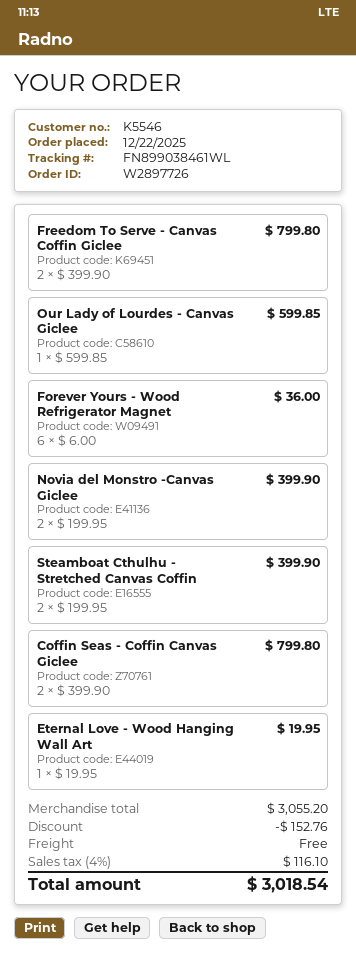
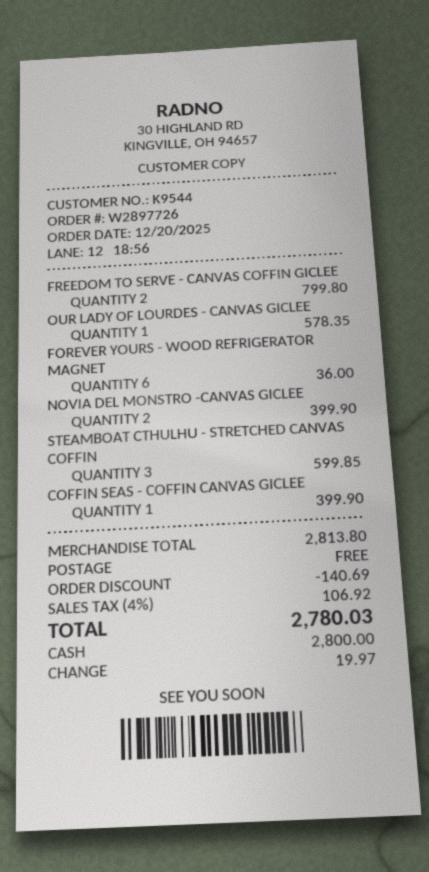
order date: 2025-12-22 -> 2025-12-20
customer number: K5546 -> K9544
Our Lady of Lourdes - Canvas Giclee: 1 for 599.85 -> 1 for 578.35
Steamboat Cthulhu - Stretched Canvas Coffin: 2 for 399.90 -> 3 for 599.85
Coffin Seas - Coffin Canvas Giclee: 2 for 799.80 -> 1 for 399.90
Eternal Love - Wood Hanging Wall Art: 1 for 19.95 -> none
subtotal: 3055.20 -> 2813.80
discount: 152.76 -> 140.69
tax: 4% = 116.10 -> 4% = 106.92
total: 3018.54 -> 2780.03

